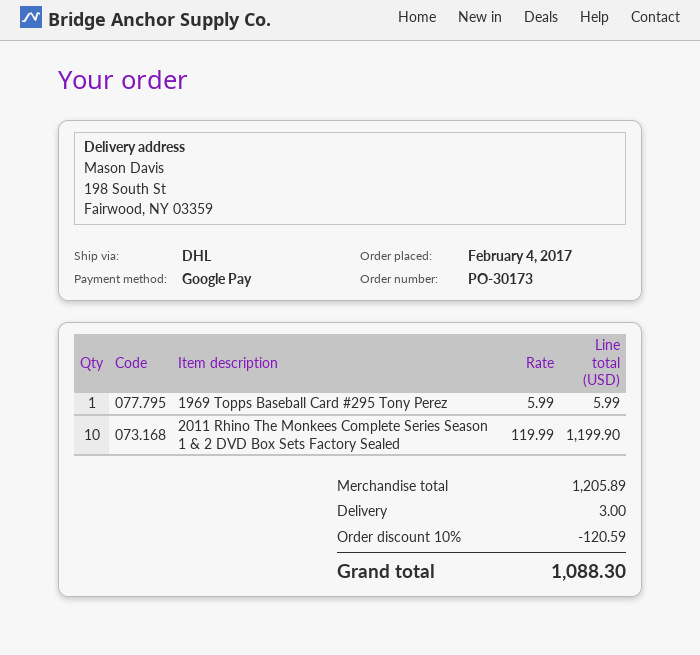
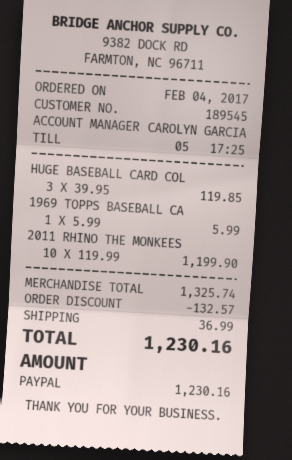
payment method: Google Pay -> PayPal
HUGE BASEBALL CARD COL: none -> 3 x 39.95 = 119.85
subtotal: 1205.89 -> 1325.74
discount: 120.59 -> 132.57
shipping: 3.00 -> 36.99
total: 1088.30 -> 1230.16

